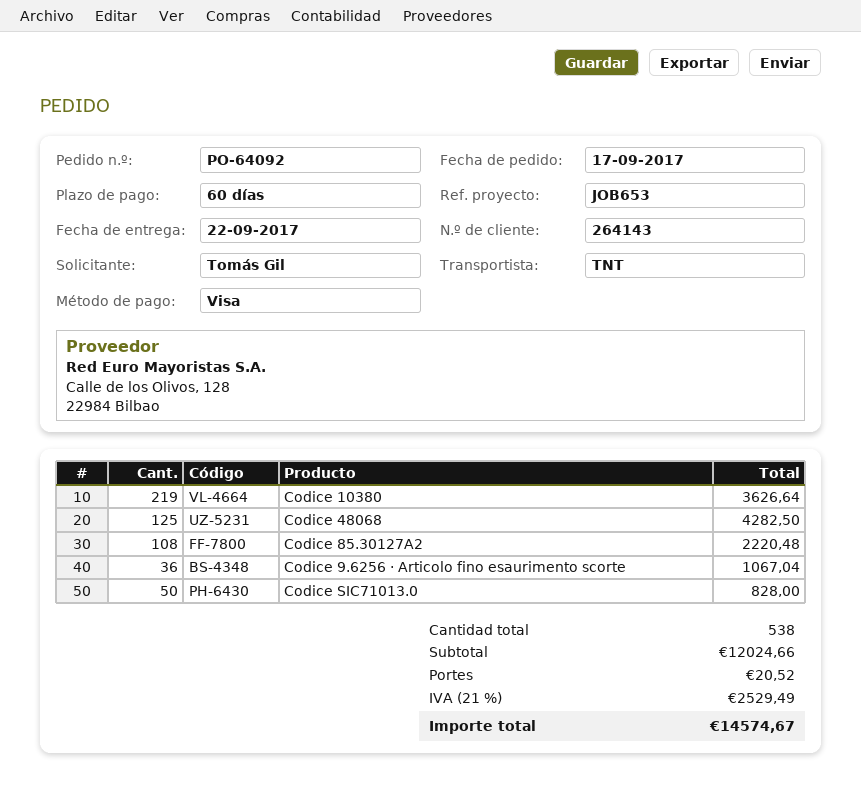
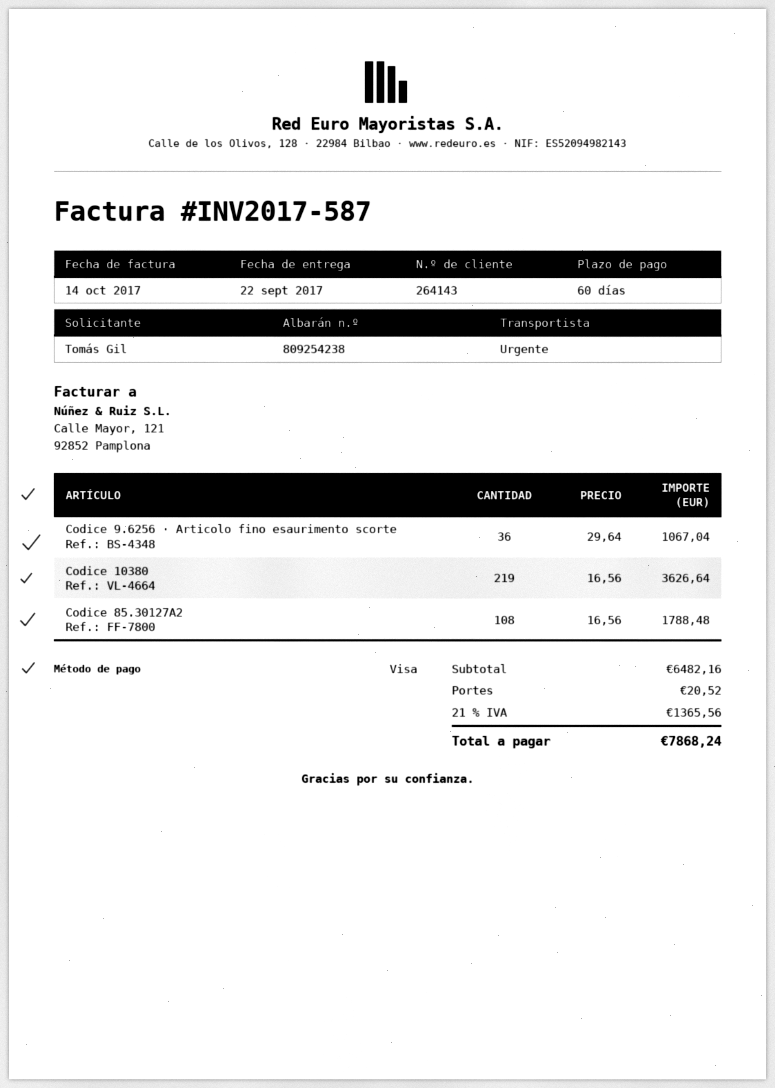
shipping method: TNT -> express
Codice 48068: 125 for 4282.50 -> none
Codice 85.30127A2: 108 for 2220.48 -> 108 for 1788.48
Codice SIC71013.0: 50 for 828.00 -> none
subtotal: 12024.66 -> 6482.16
tax: 21% = 2529.49 -> 21% = 1365.56
total: 14574.67 -> 7868.24

